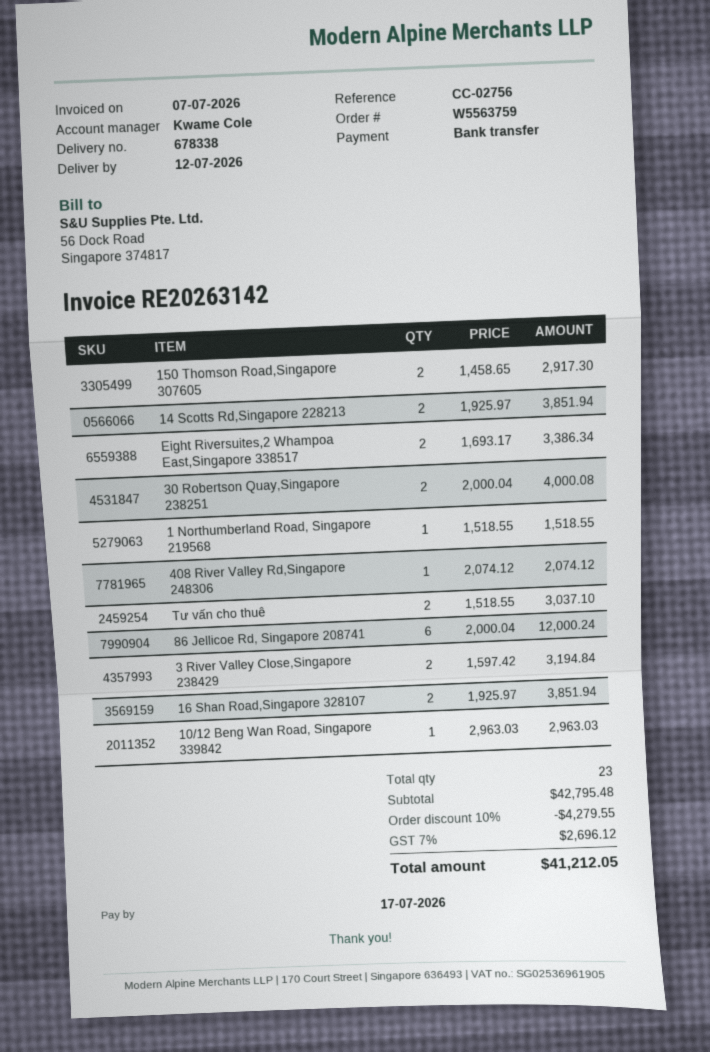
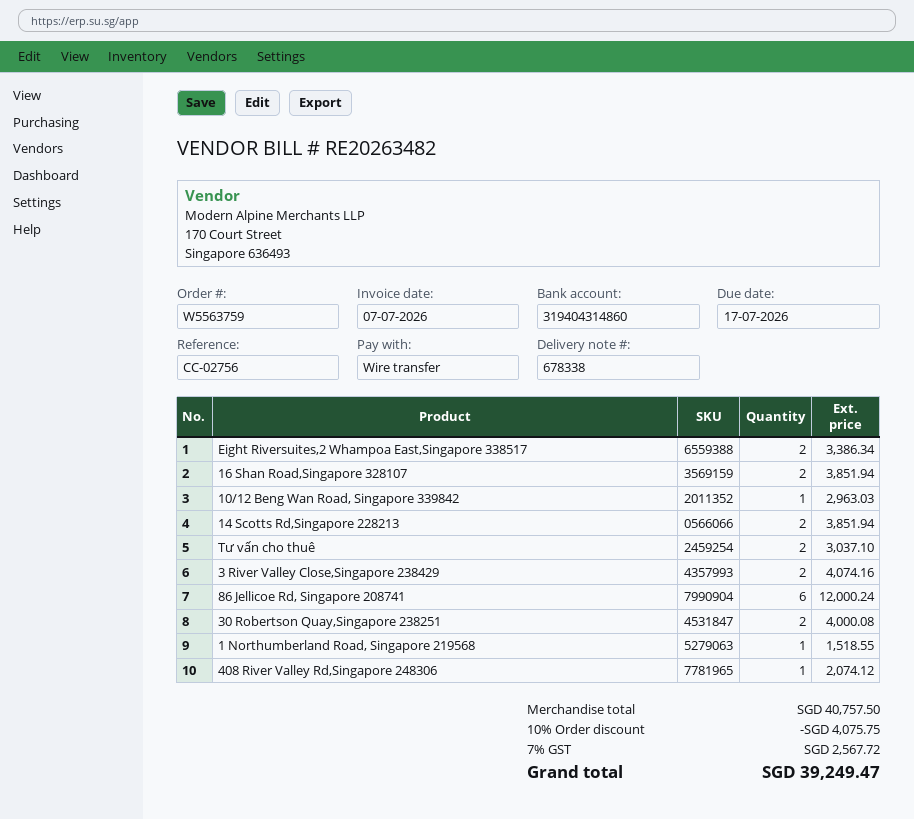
invoice number: RE20263142 -> RE20263482
150 Thomson Road,Singapore 307605: 2 for 2917.30 -> none
3 River Valley Close,Singapore 238429: 2 for 3194.84 -> 2 for 4074.16
subtotal: 42795.48 -> 40757.50
discount: 10% = 4279.55 -> 10% = 4075.75
tax: 7% = 2696.12 -> 7% = 2567.72
total: 41212.05 -> 39249.47

